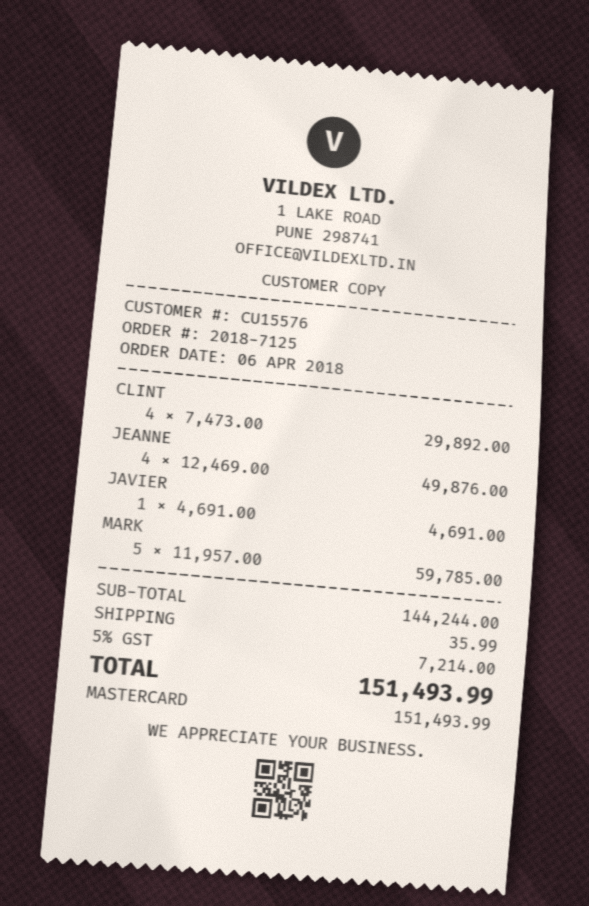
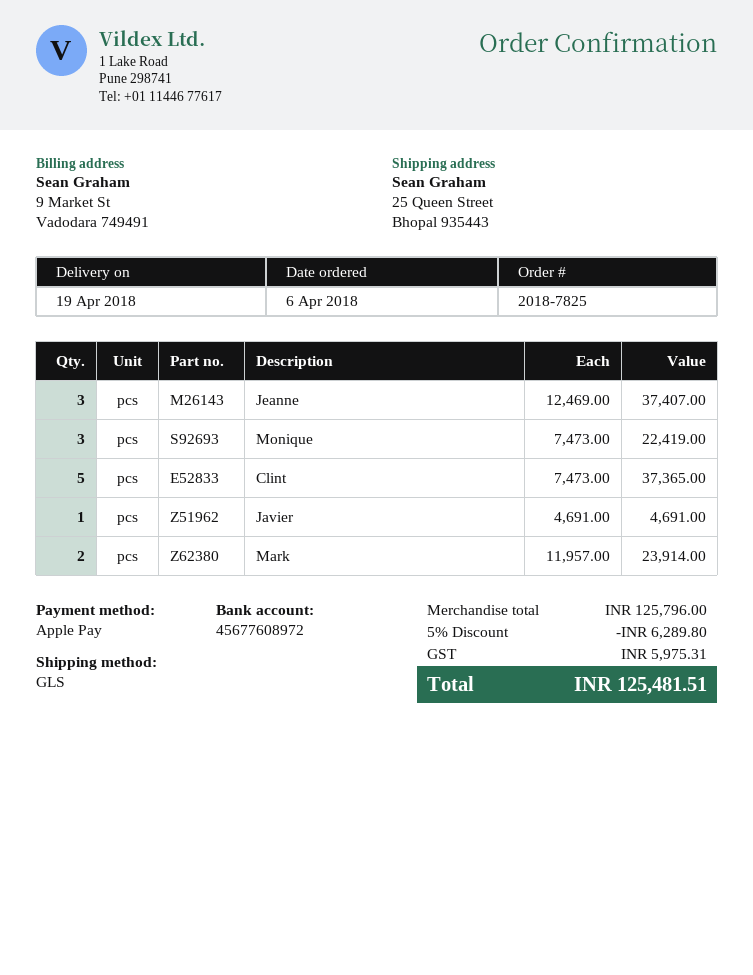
order number: 2018-7125 -> 2018-7825
payment method: Mastercard -> Apple Pay
CLINT: 4 x 7473.00 = 29892.00 -> 5 x 7473.00 = 37365.00
JEANNE: 4 x 12469.00 = 49876.00 -> 3 x 12469.00 = 37407.00
MARK: 5 x 11957.00 = 59785.00 -> 2 x 11957.00 = 23914.00
Monique: none -> 3 x 7473.00 = 22419.00
subtotal: 144244.00 -> 125796.00
discount: none -> 5% = 6289.80
shipping: 35.99 -> none
tax: 7214.00 -> 5975.31
total: 151493.99 -> 125481.51

